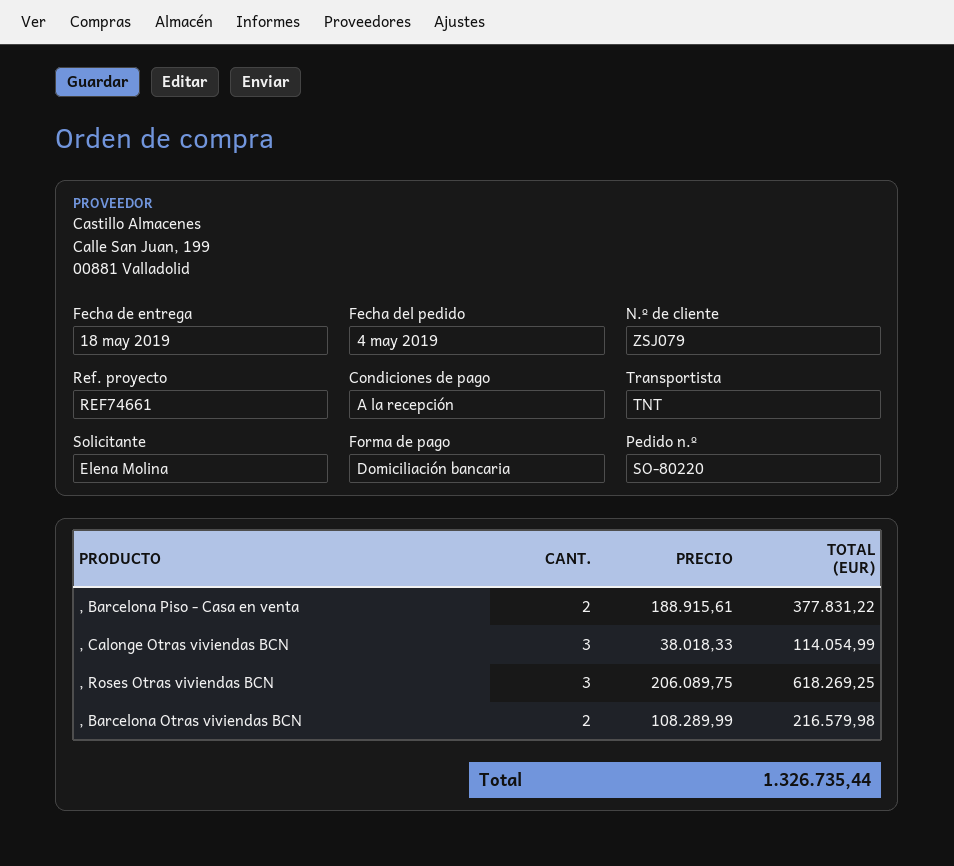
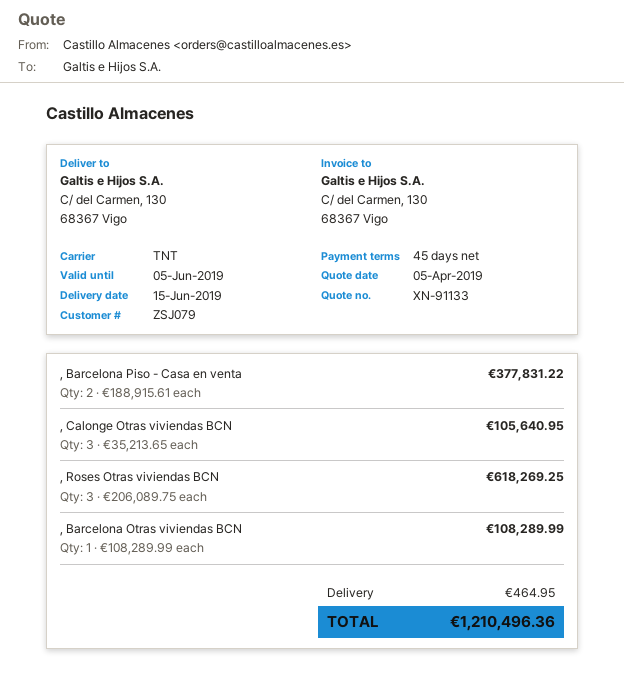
delivery date: 2019-05-18 -> 2019-06-15
payment terms: on receipt -> 45 days
, Calonge Otras viviendas BCN: 3 x 38018.33 = 114054.99 -> 3 x 35213.65 = 105640.95
, Barcelona Otras viviendas BCN: 2 x 108289.99 = 216579.98 -> 1 x 108289.99 = 108289.99
shipping: none -> 464.95
total: 1326735.44 -> 1210496.36

